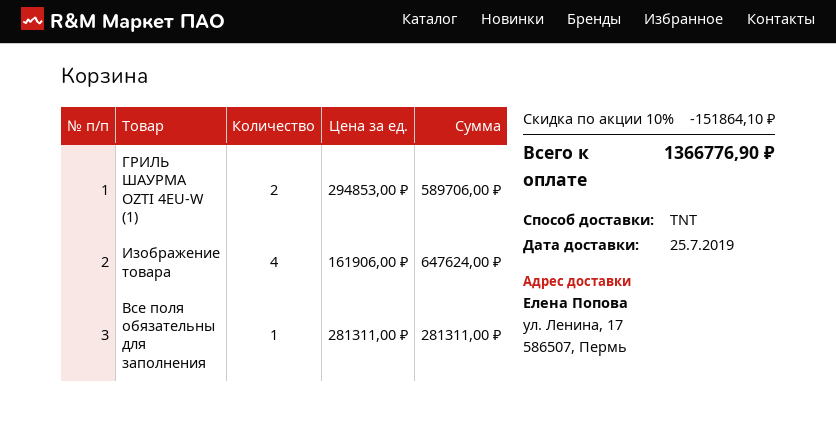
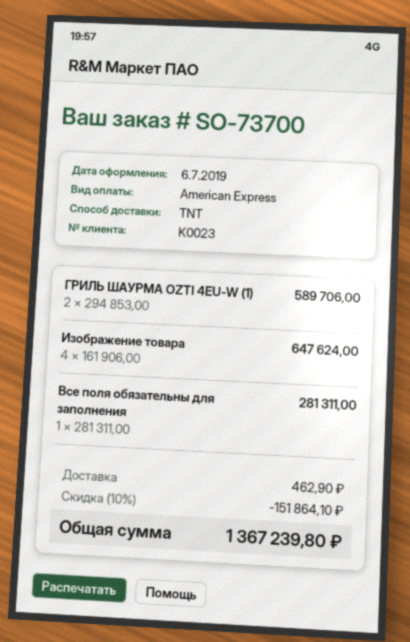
shipping: none -> 462.90
total: 1366776.90 -> 1367239.80

